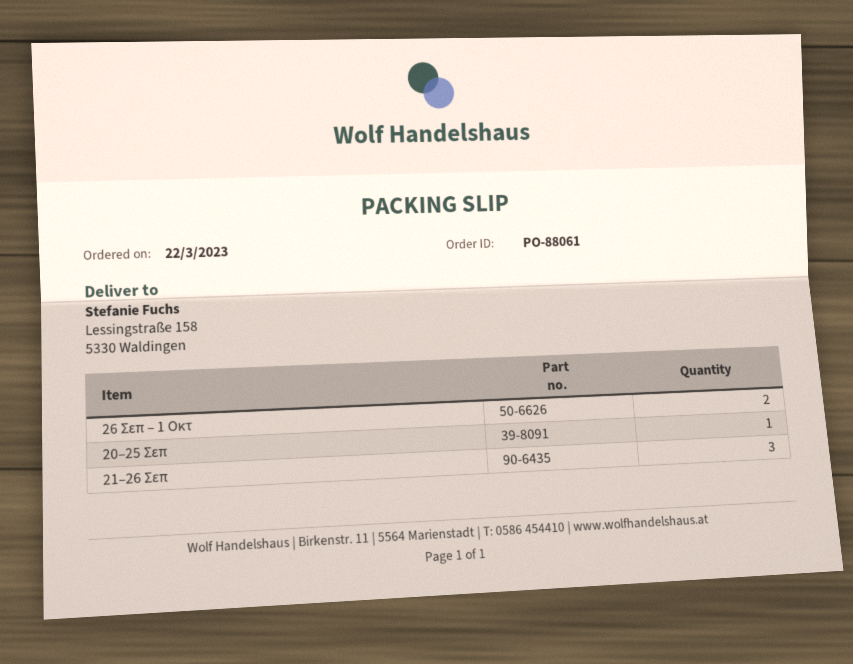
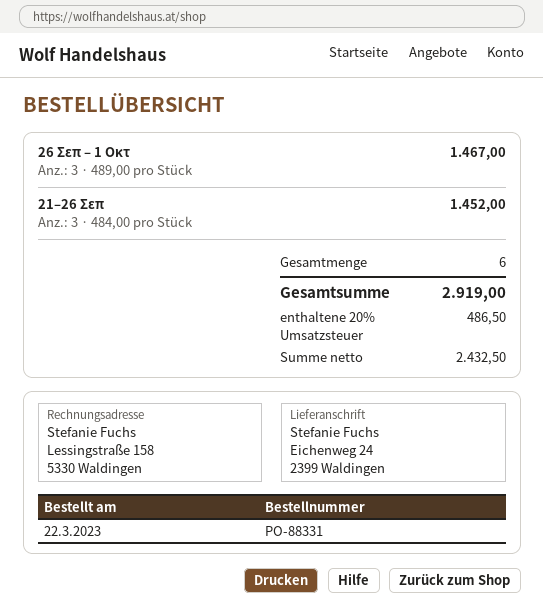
order number: PO-88061 -> PO-88331
ship to: Lessingstraße 158, 5330 Waldingen -> Eichenweg 24, 2399 Waldingen
26 Σεπ – 1 Οκτ: 2 -> 3
20–25 Σεπ: 1 -> none

